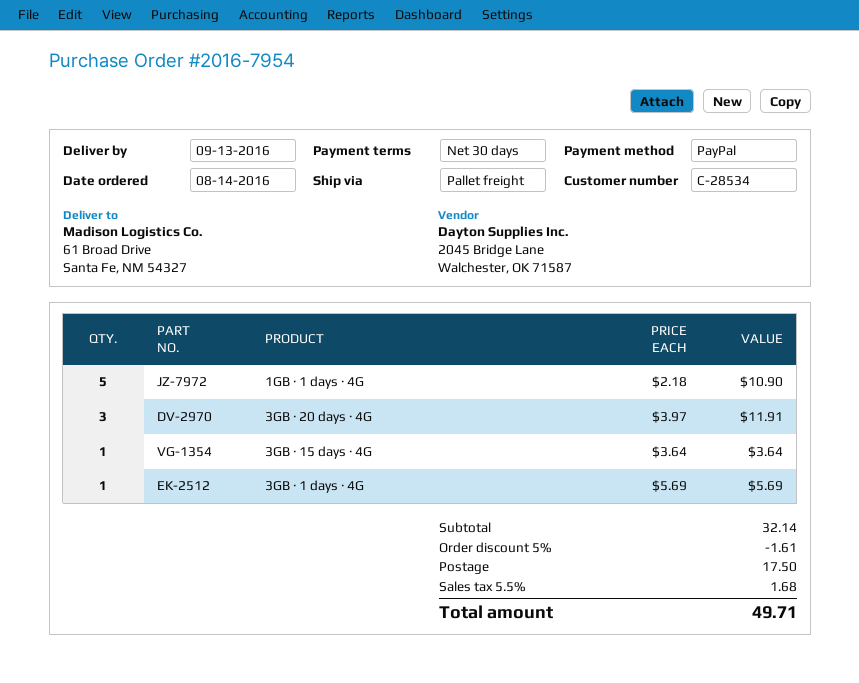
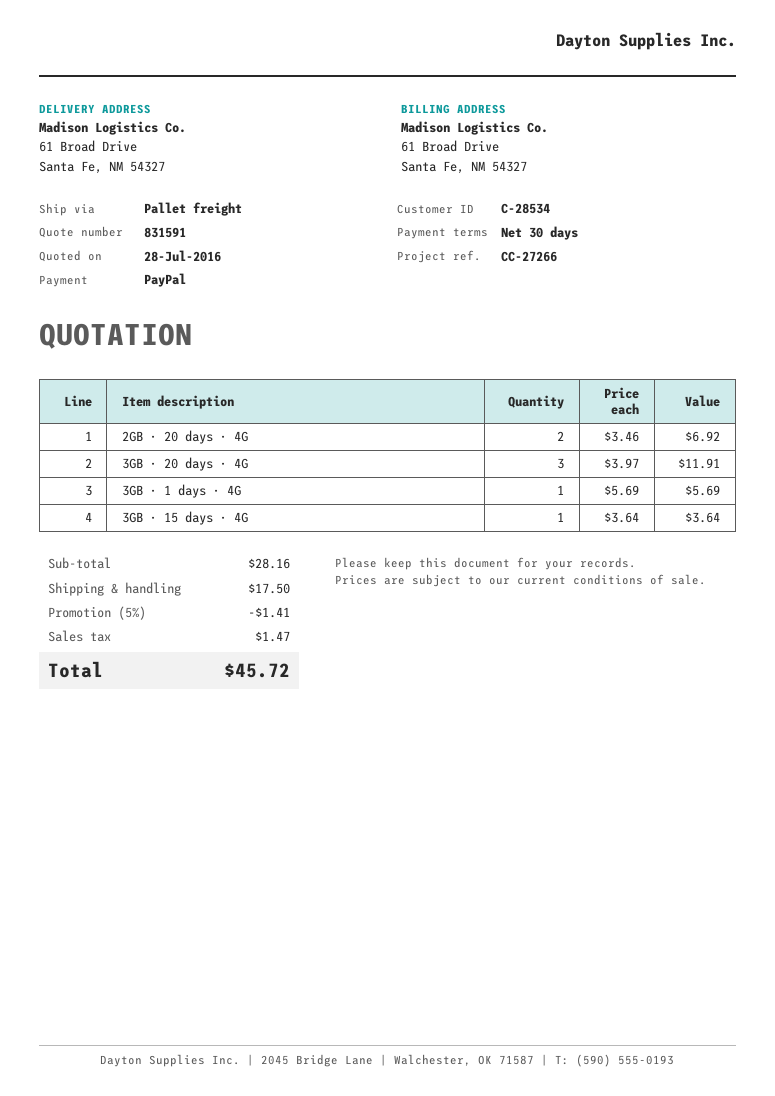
1GB · 1 days · 4G: 5 x 2.18 = 10.90 -> none
2GB · 20 days · 4G: none -> 2 x 3.46 = 6.92
subtotal: 32.14 -> 28.16
discount: 5% = 1.61 -> 5% = 1.41
tax: 1.68 -> 1.47
total: 49.71 -> 45.72

